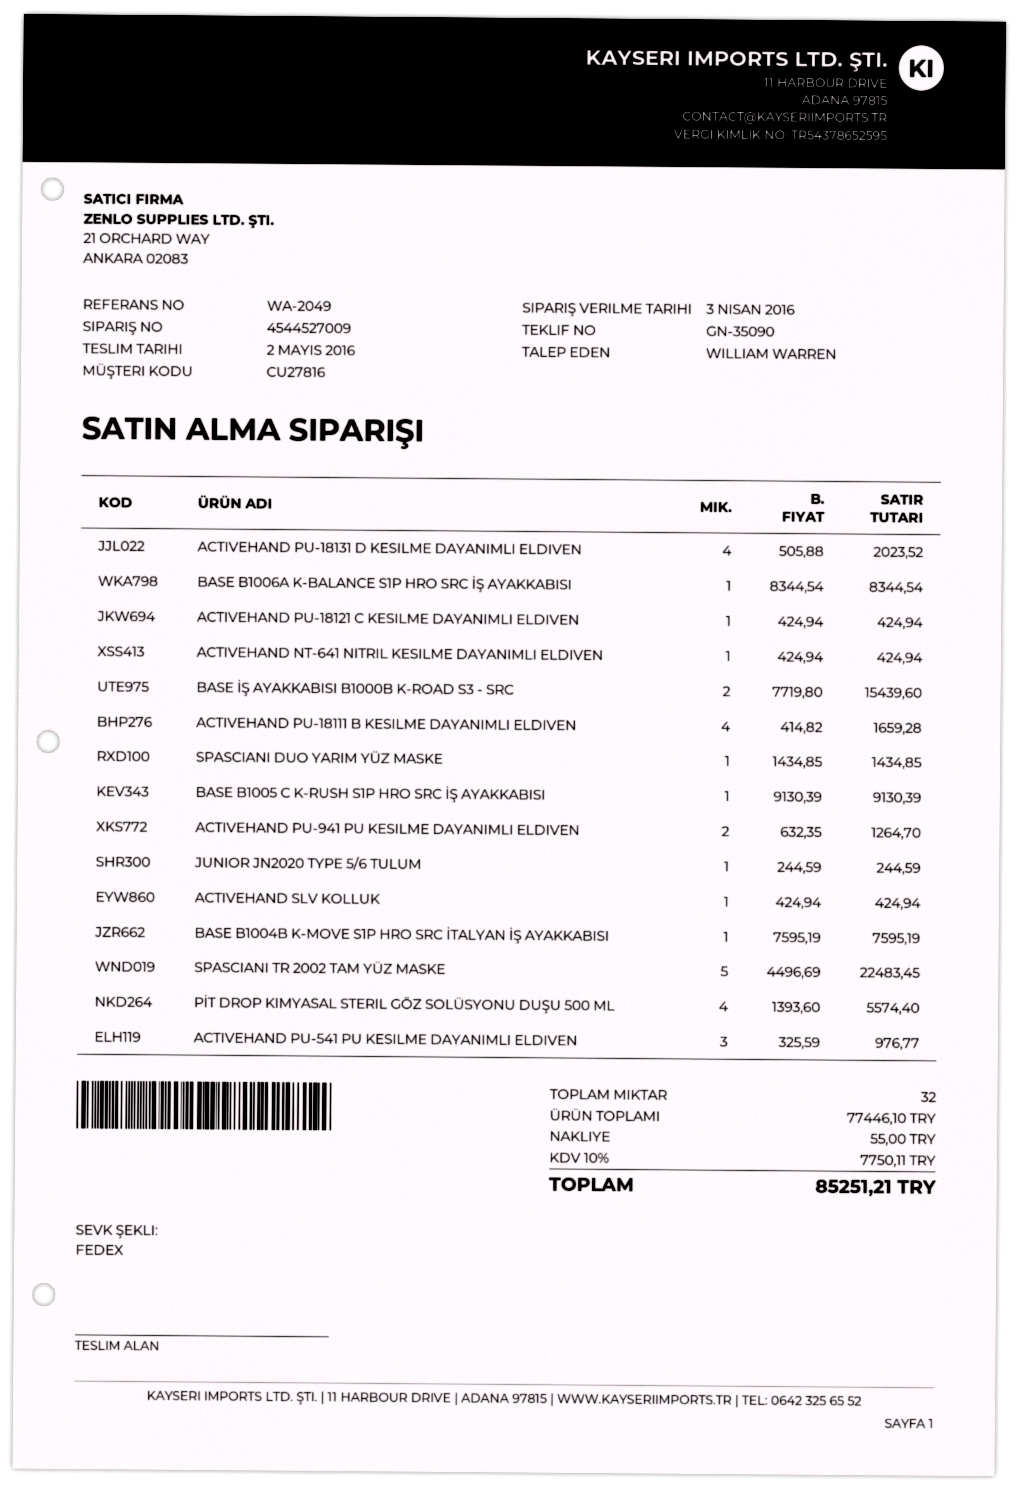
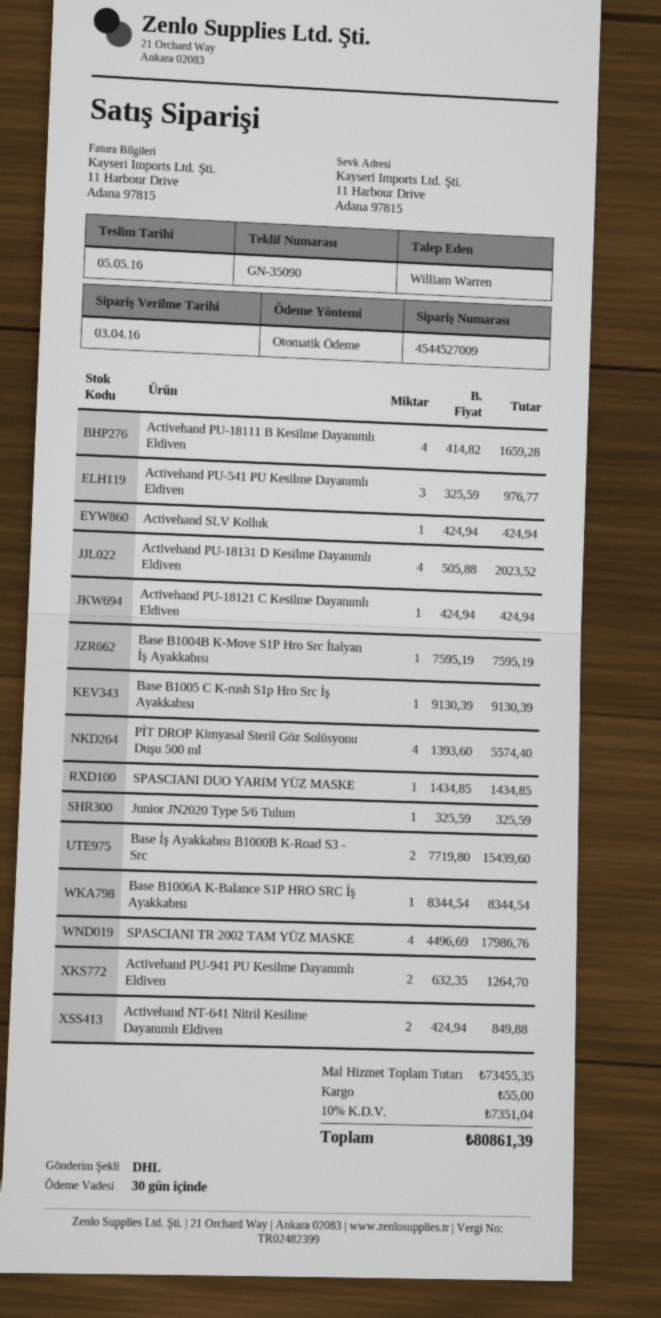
delivery date: 2016-05-02 -> 2016-05-05
shipping method: FedEx -> DHL
ACTIVEHAND NT-641 NITRIL KESILME DAYANIMLI ELDIVEN: 1 x 424.94 = 424.94 -> 2 x 424.94 = 849.88
JUNIOR JN2020 TYPE 5/6 TULUM: 1 x 244.59 = 244.59 -> 1 x 325.59 = 325.59
SPASCIANI TR 2002 TAM YÜZ MASKE: 5 x 4496.69 = 22483.45 -> 4 x 4496.69 = 17986.76
subtotal: 77446.10 -> 73455.35
tax: 10% = 7750.11 -> 10% = 7351.04
total: 85251.21 -> 80861.39

